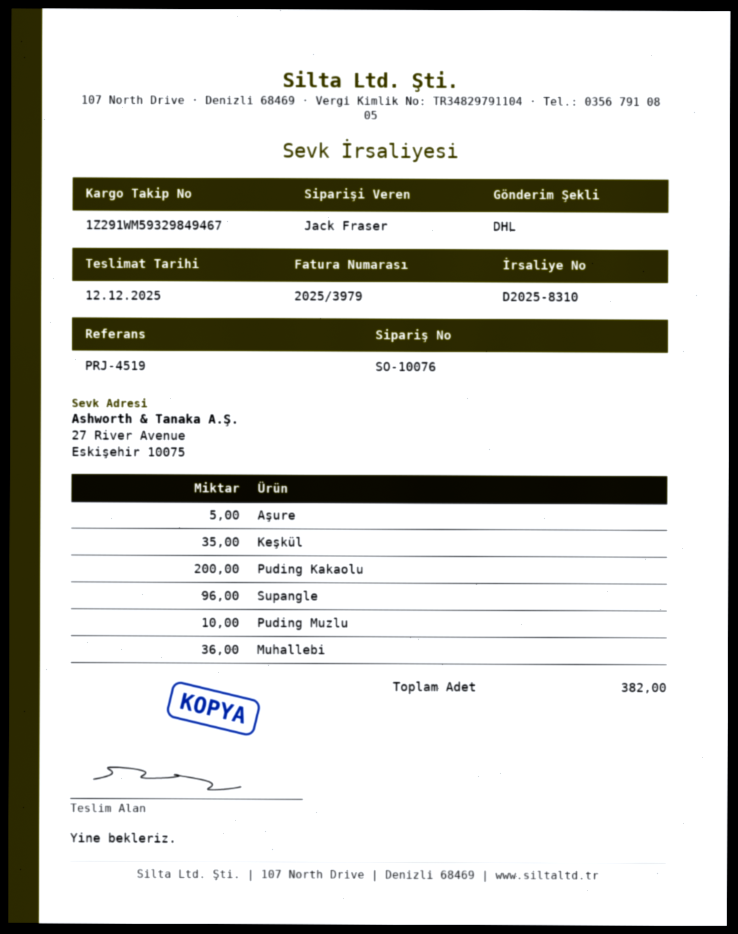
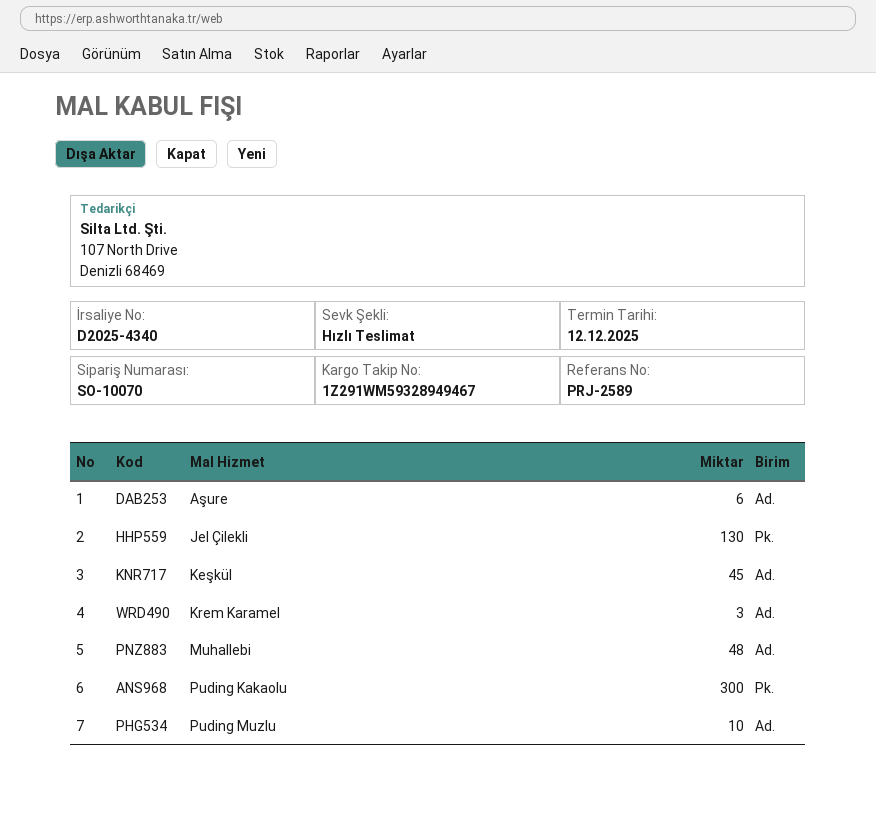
order number: SO-10076 -> SO-10070
delivery note number: D2025-8310 -> D2025-4340
reference: PRJ-4519 -> PRJ-2589
shipping method: DHL -> express
tracking number: 1Z291WM59329849467 -> 1Z291WM59328949467
Aşure: 5 -> 6
Keşkül: 35 -> 45
Puding Kakaolu: 200 -> 300
Supangle: 96 -> none
Muhallebi: 36 -> 48
Jel Çilekli: none -> 130
Krem Karamel: none -> 3

